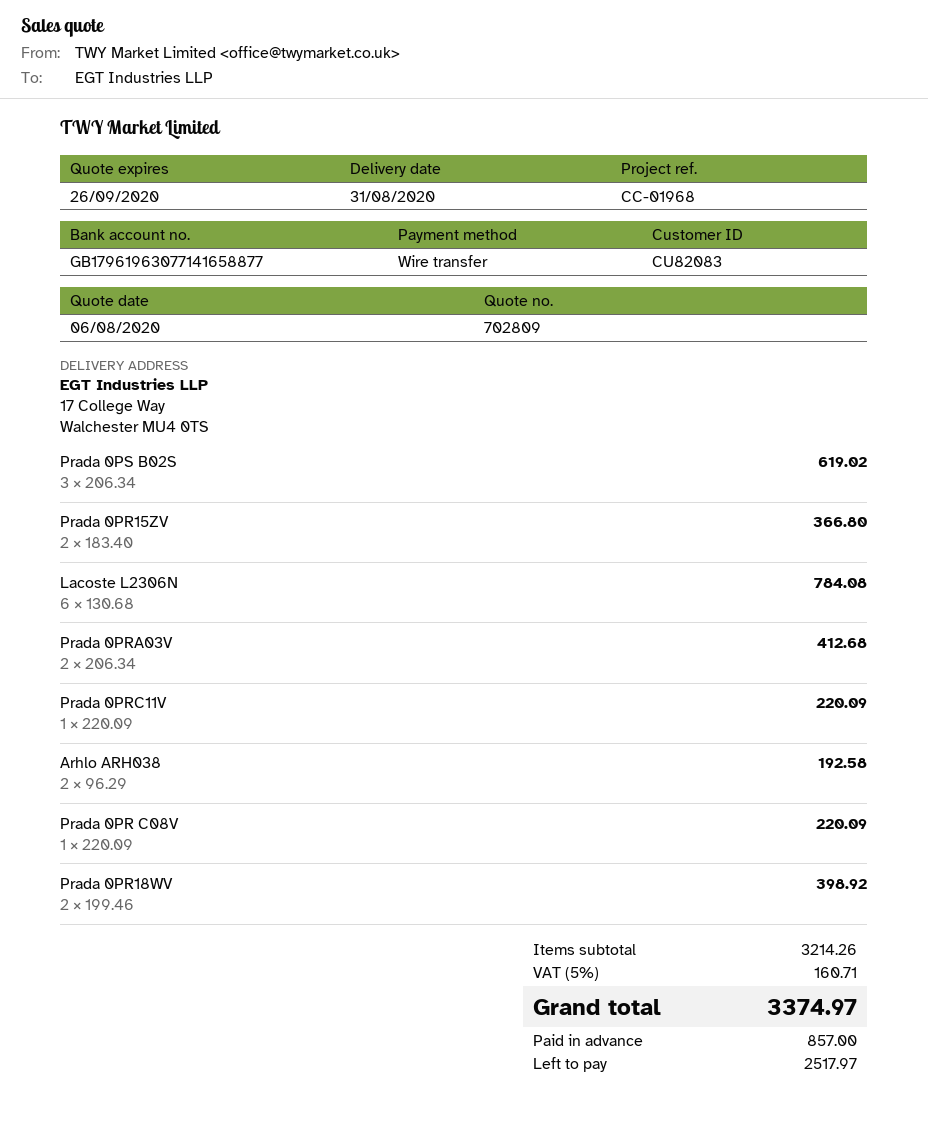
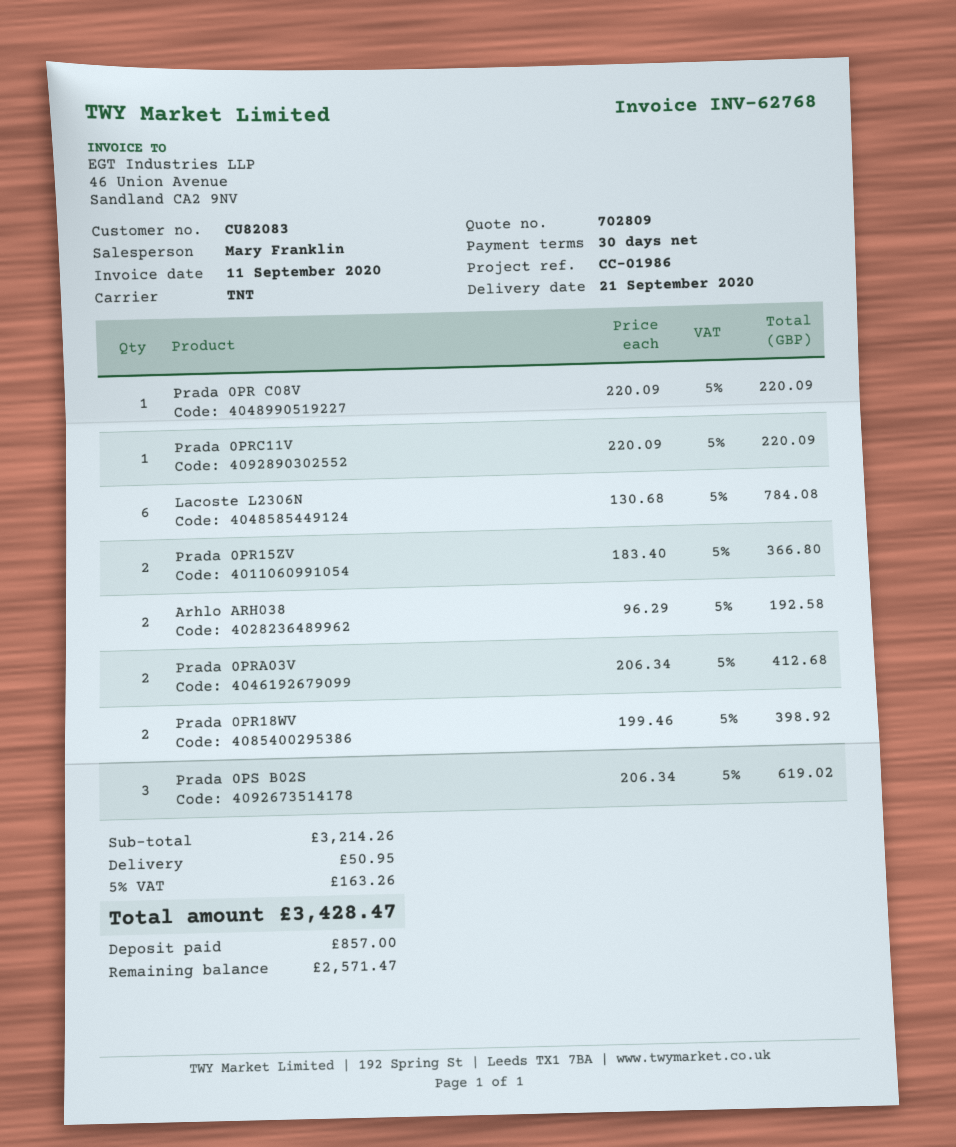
delivery date: 2020-08-31 -> 2020-09-21
reference: CC-01968 -> CC-01986
shipping: none -> 50.95
tax: 5% = 160.71 -> 5% = 163.26
total: 3374.97 -> 3428.47
balance: 2517.97 -> 2571.47

